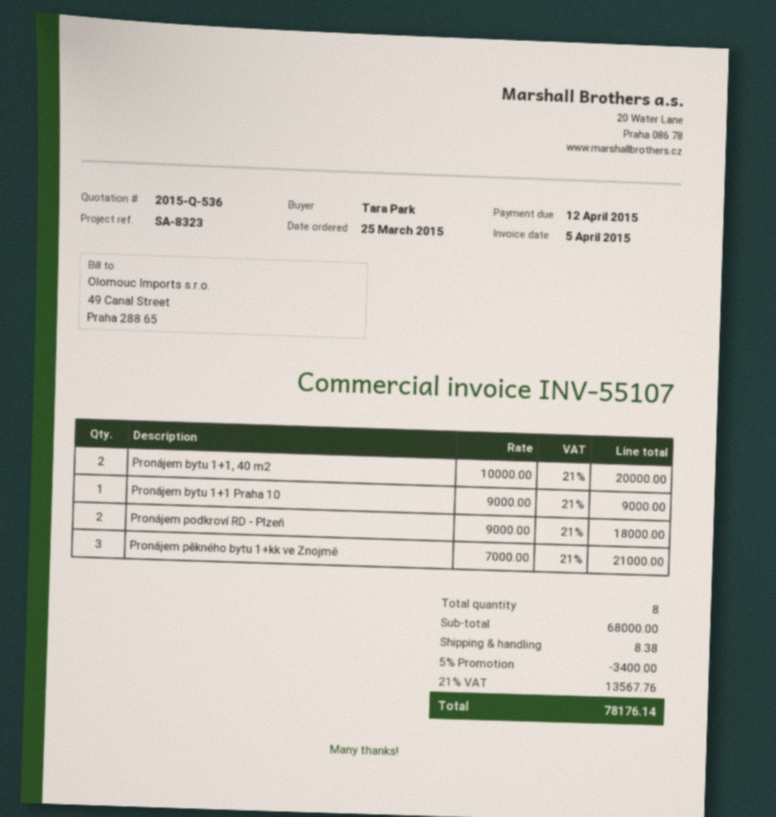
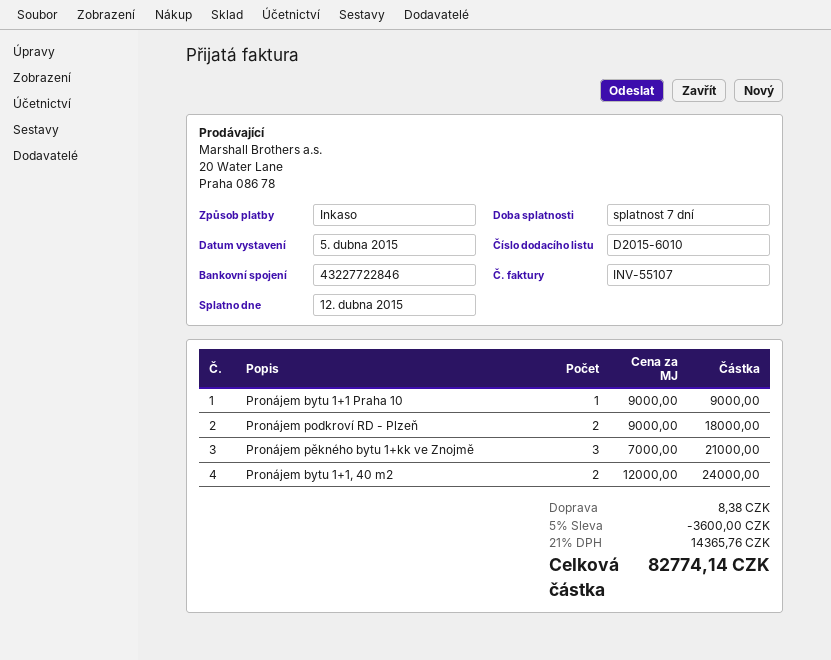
Pronájem bytu 1+1, 40 m2: 2 x 10000.00 = 20000.00 -> 2 x 12000.00 = 24000.00
discount: 5% = 3400.00 -> 5% = 3600.00
tax: 21% = 13567.76 -> 21% = 14365.76
total: 78176.14 -> 82774.14

